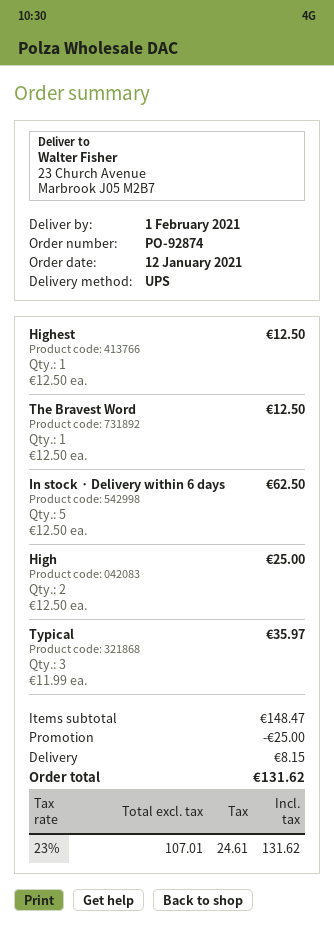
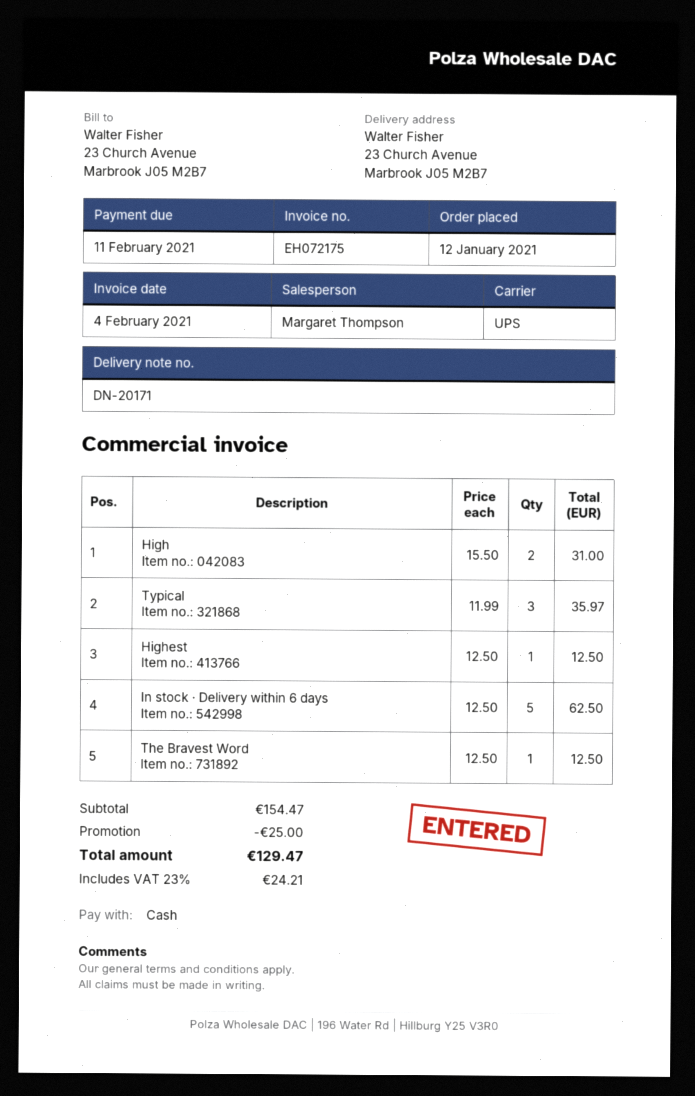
High: 2 x 12.50 = 25.00 -> 2 x 15.50 = 31.00
subtotal: 148.47 -> 154.47
shipping: 8.15 -> none
tax: 23% = 24.61 -> 23% = 24.21
total: 131.62 -> 129.47

